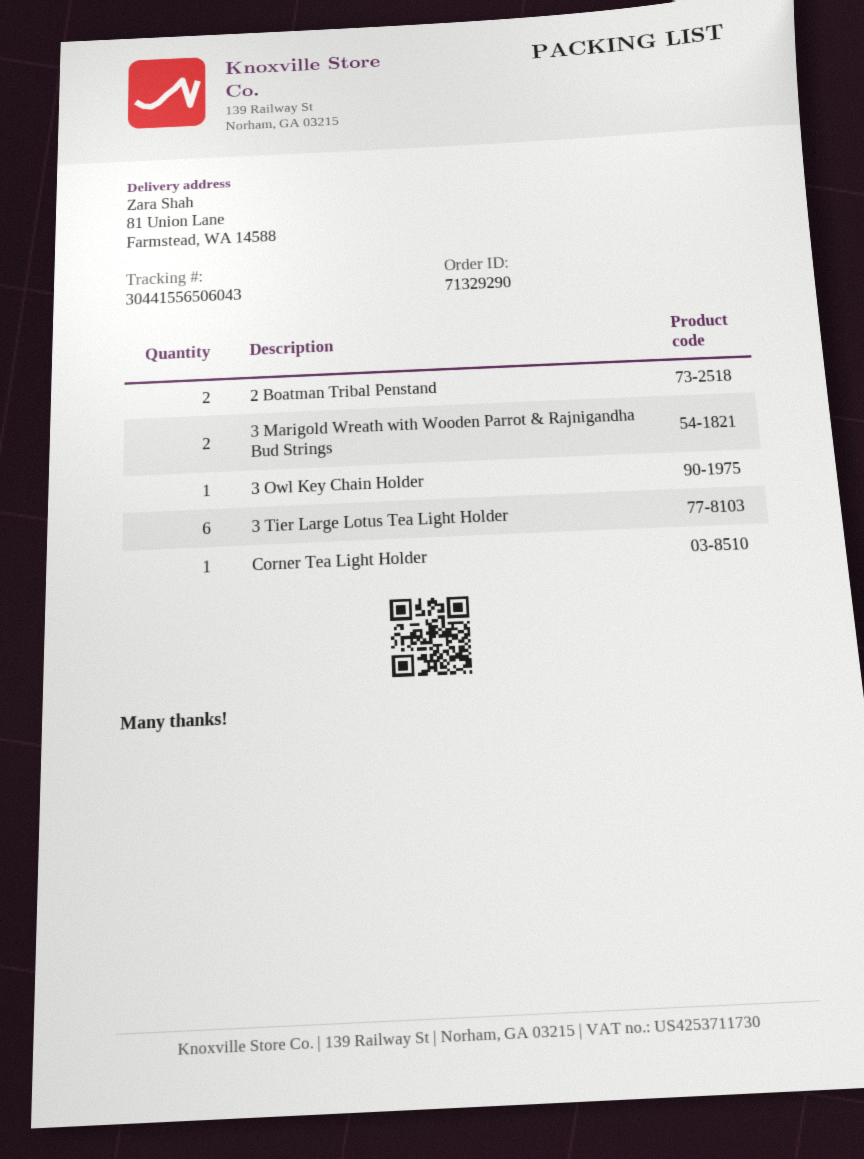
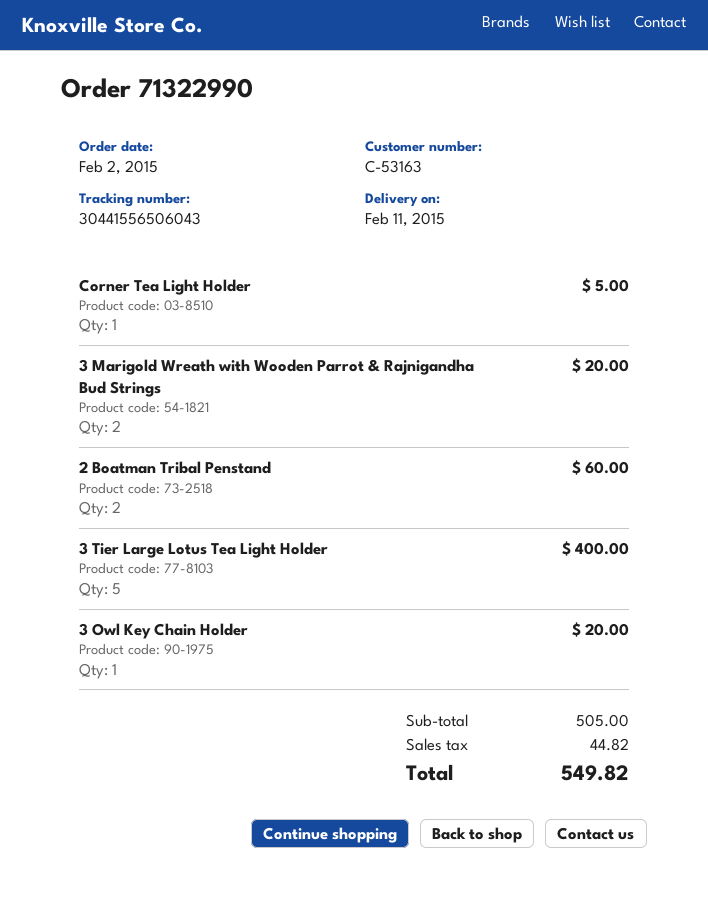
order number: 71329290 -> 71322990
3 Tier Large Lotus Tea Light Holder: 6 -> 5

